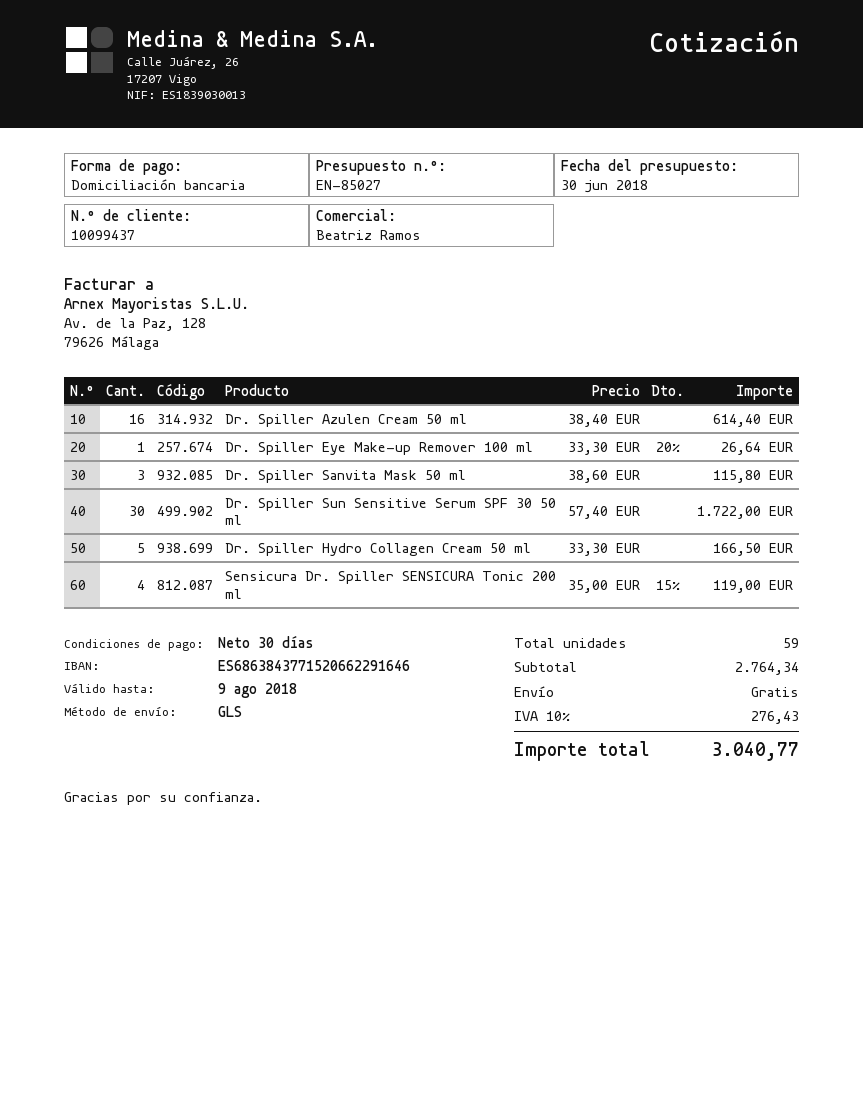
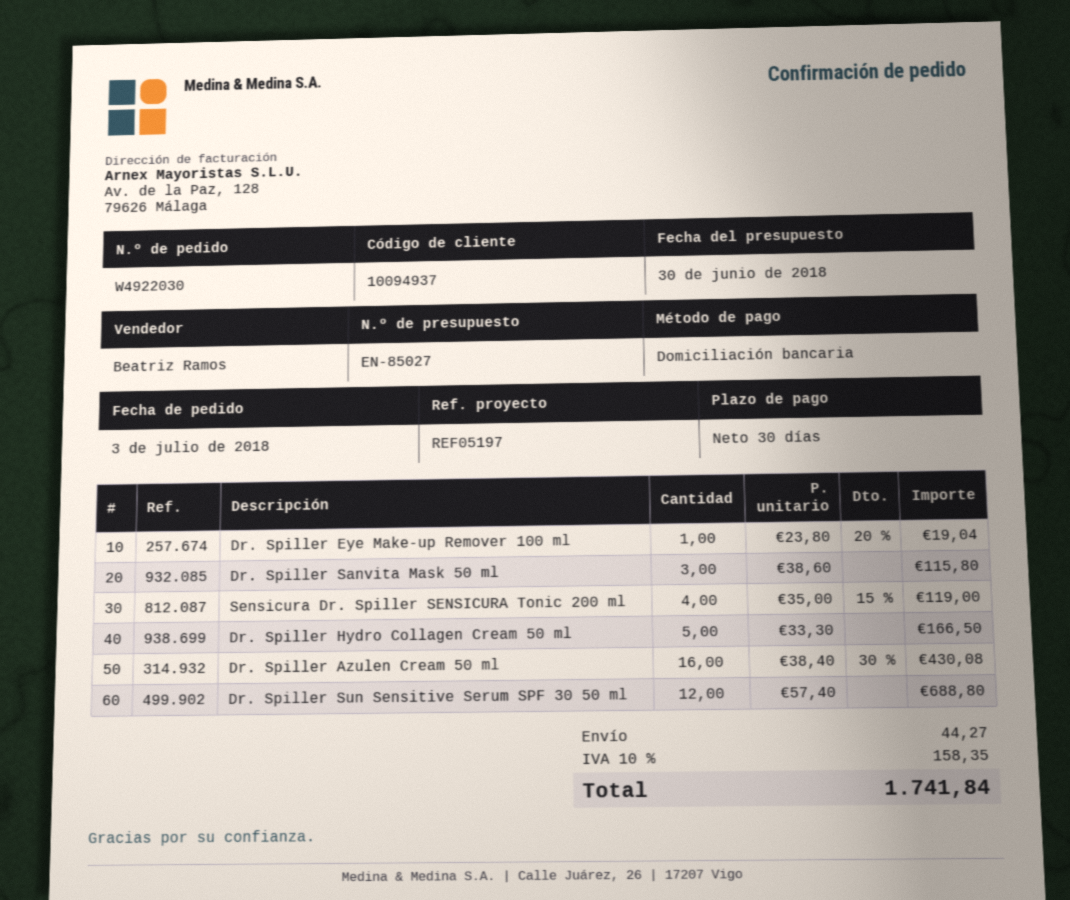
customer number: 10099437 -> 10094937
Dr. Spiller Azulen Cream 50 ml: 16 x 38.40 = 614.40 -> 16 x 38.40 - 30% = 430.08
Dr. Spiller Eye Make-up Remover 100 ml: 1 x 33.30 - 20% = 26.64 -> 1 x 23.80 - 20% = 19.04
Dr. Spiller Sun Sensitive Serum SPF 30 50 ml: 30 x 57.40 = 1722.00 -> 12 x 57.40 = 688.80
shipping: 0.00 -> 44.27
tax: 10% = 276.43 -> 10% = 158.35
total: 3040.77 -> 1741.84

